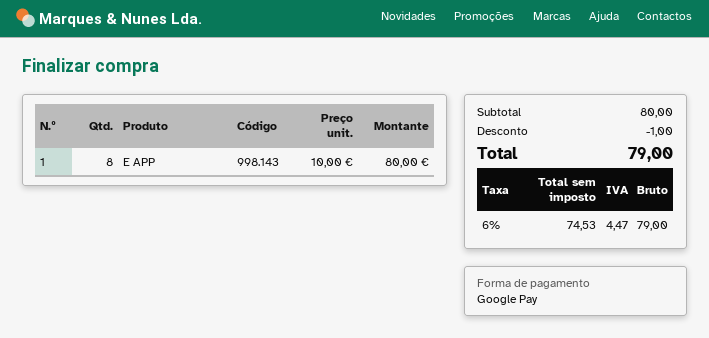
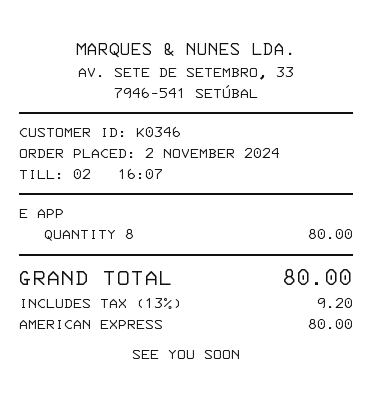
payment method: Google Pay -> American Express
discount: 1.00 -> none
tax: 6% = 4.47 -> 13% = 9.20
total: 79.00 -> 80.00

